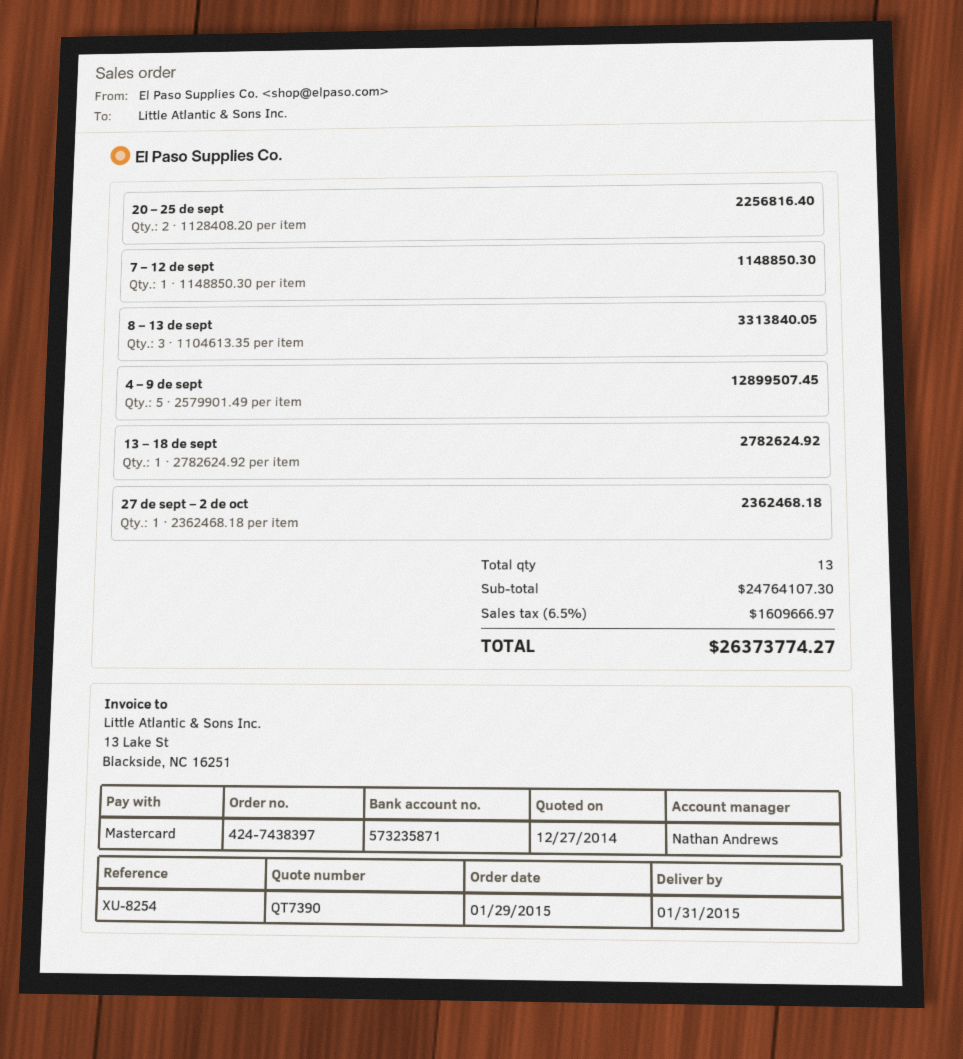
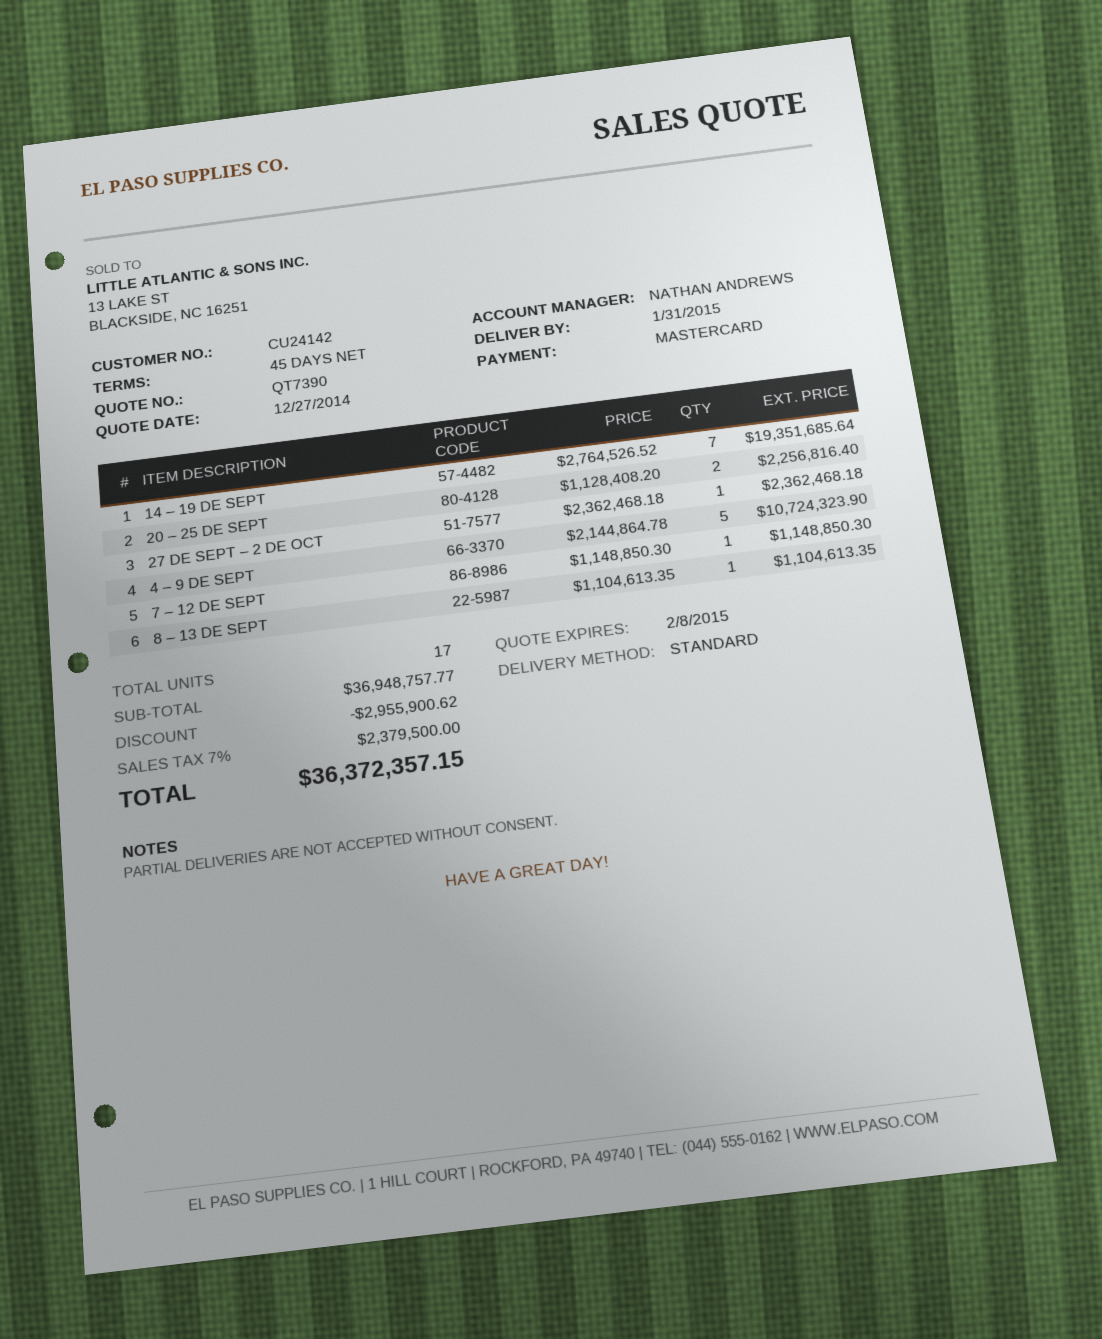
8 – 13 de sept: 3 x 1104613.35 = 3313840.05 -> 1 x 1104613.35 = 1104613.35
4 – 9 de sept: 5 x 2579901.49 = 12899507.45 -> 5 x 2144864.78 = 10724323.90
13 – 18 de sept: 1 x 2782624.92 = 2782624.92 -> none
14 – 19 DE SEPT: none -> 7 x 2764526.52 = 19351685.64
total quantity: 13 -> 17
subtotal: 24764107.30 -> 36948757.77
discount: none -> 2955900.62
tax: 6.5% = 1609666.97 -> 7% = 2379500.00
total: 26373774.27 -> 36372357.15

